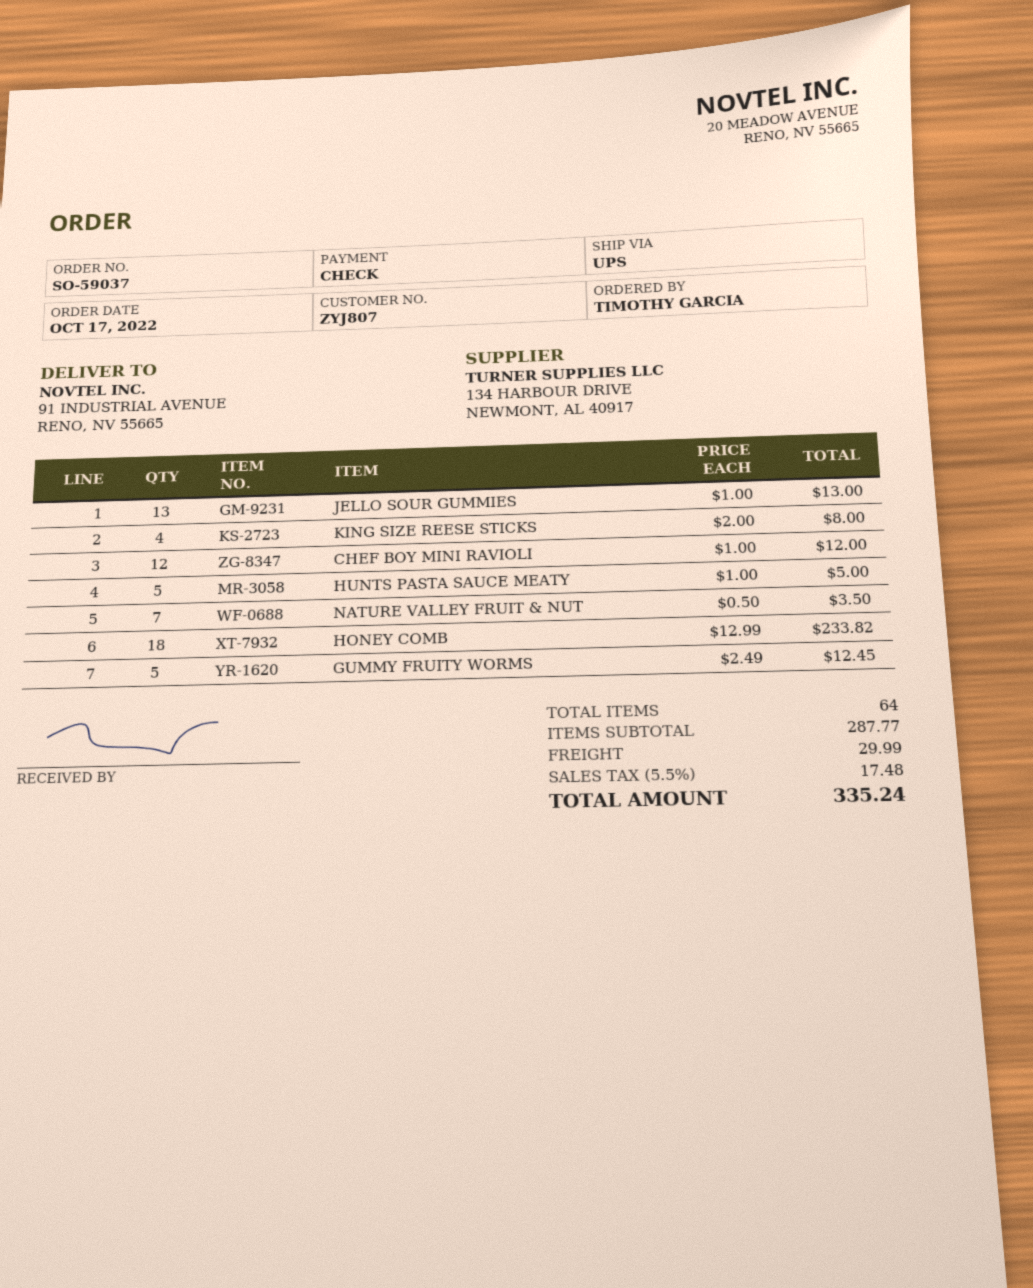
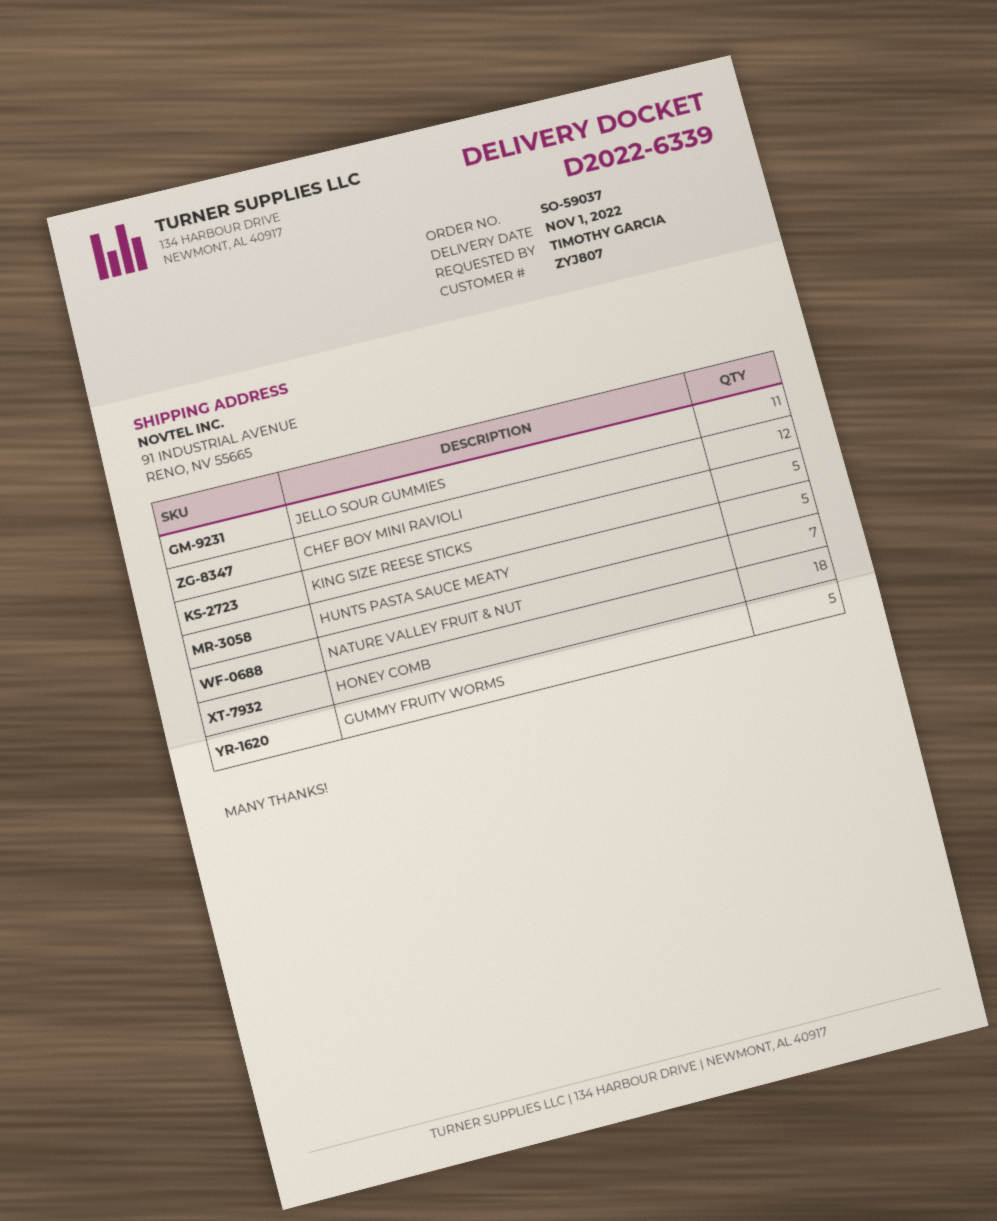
JELLO SOUR GUMMIES: 13 -> 11
KING SIZE REESE STICKS: 4 -> 5

